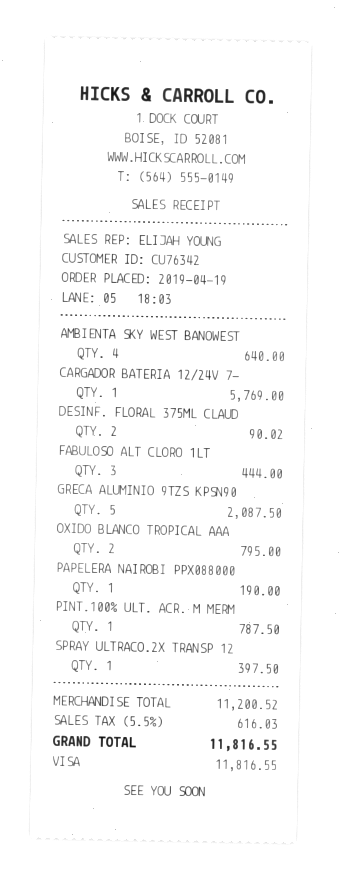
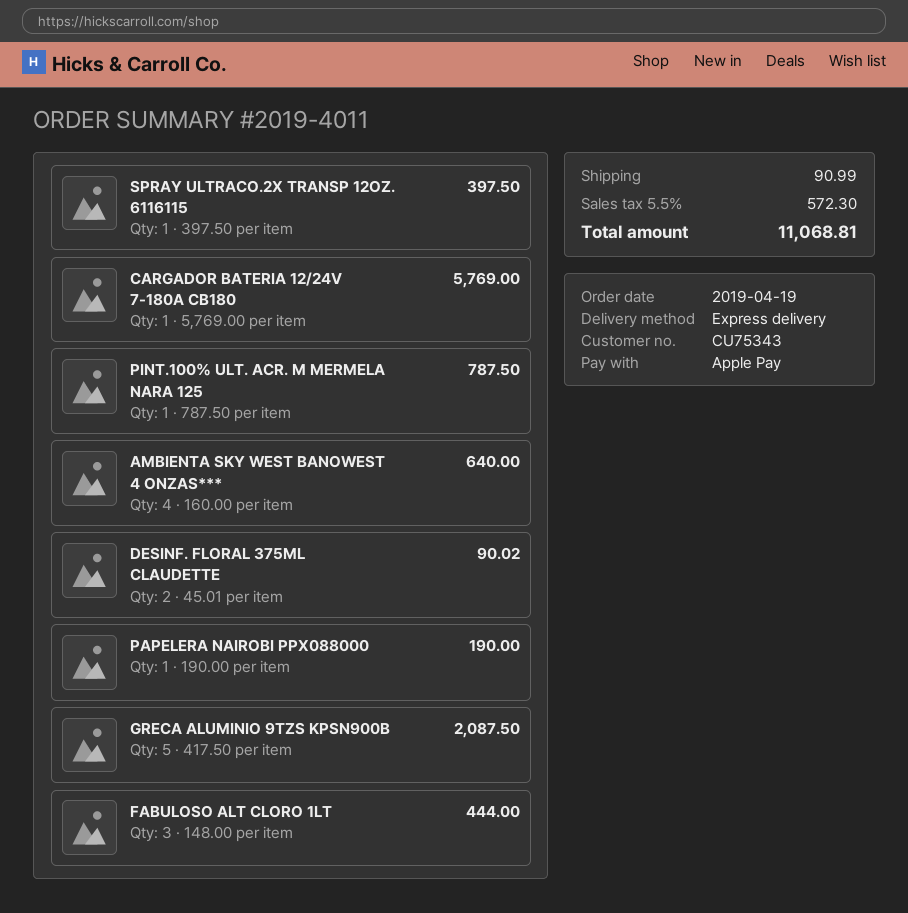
customer number: CU76342 -> CU75343
payment method: Visa -> Apple Pay
OXIDO BLANCO TROPICAL AAA: 2 for 795.00 -> none
shipping: none -> 90.99
tax: 5.5% = 616.03 -> 5.5% = 572.30
total: 11816.55 -> 11068.81

